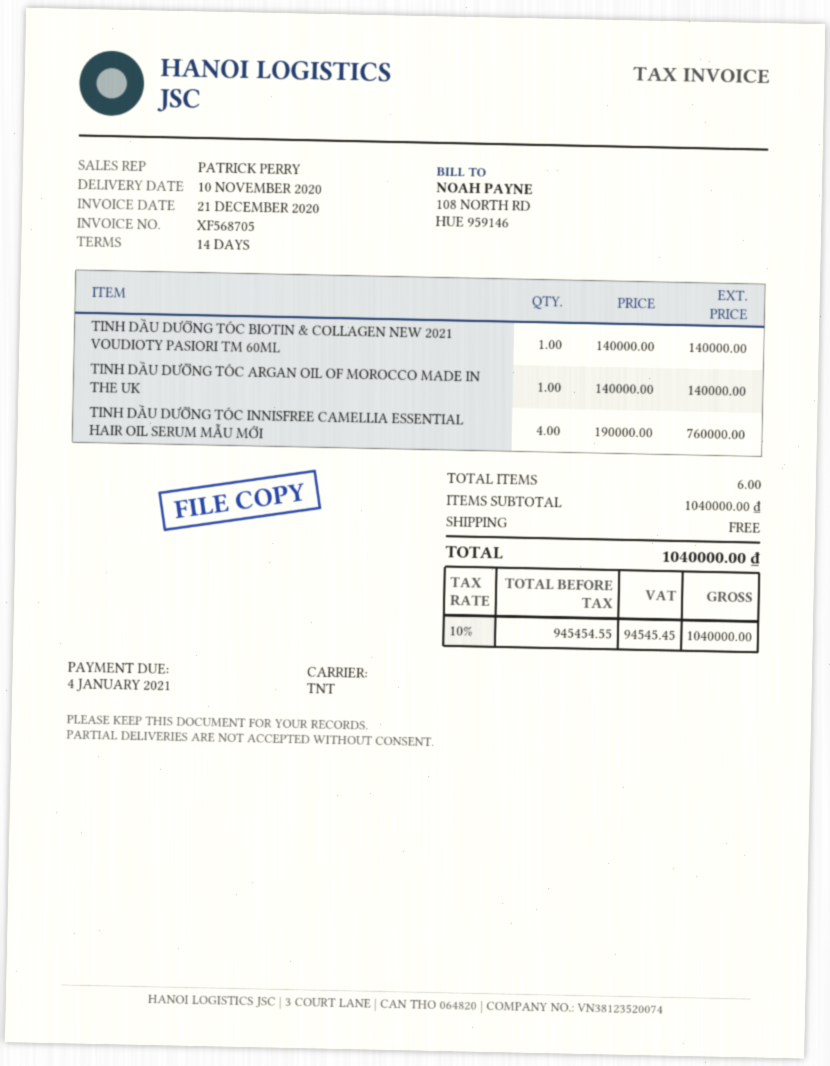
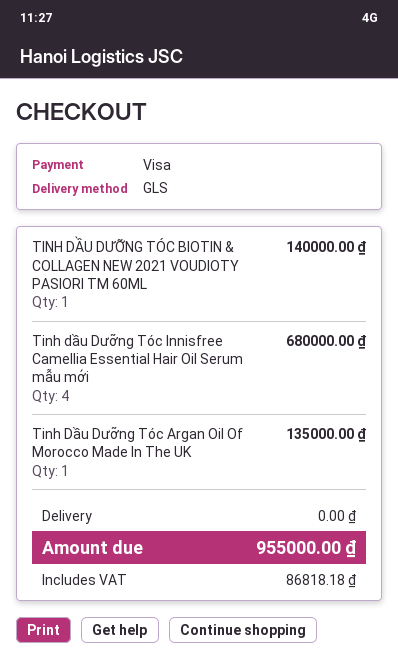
shipping method: TNT -> GLS
TINH DẦU DƯỠNG TÓC ARGAN OIL OF MOROCCO MADE IN THE UK: 1 for 140000.00 -> 1 for 135000.00
TINH DẦU DƯỠNG TÓC INNISFREE CAMELLIA ESSENTIAL HAIR OIL SERUM MẪU MỚI: 4 for 760000.00 -> 4 for 680000.00
tax: 94545.45 -> 86818.18
total: 1040000.00 -> 955000.00

